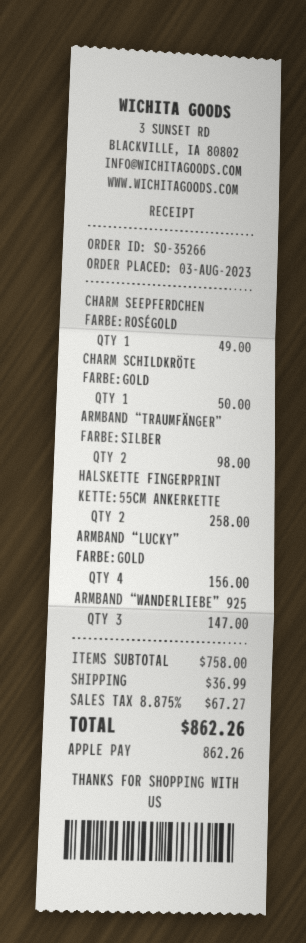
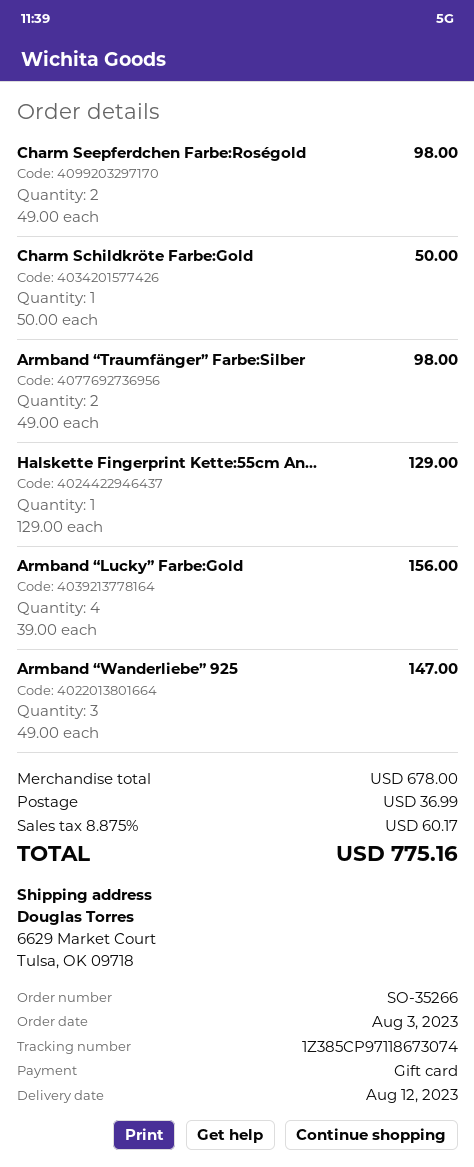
payment method: Apple Pay -> gift card
CHARM SEEPFERDCHEN FARBE:ROSÉGOLD: 1 for 49.00 -> 2 for 98.00
HALSKETTE FINGERPRINT KETTE:55CM ANKERKETTE: 2 for 258.00 -> 1 for 129.00
subtotal: 758.00 -> 678.00
tax: 8.875% = 67.27 -> 8.875% = 60.17
total: 862.26 -> 775.16

